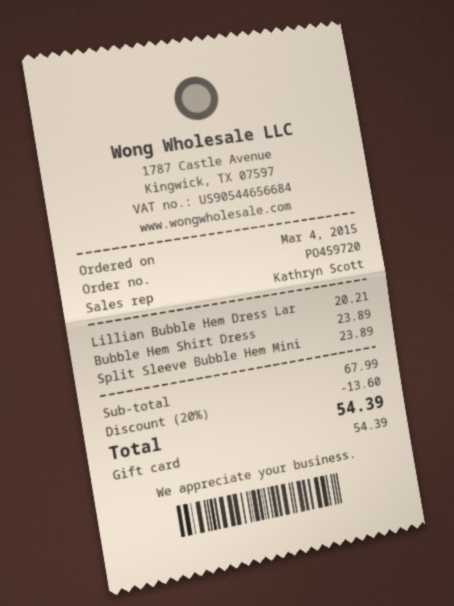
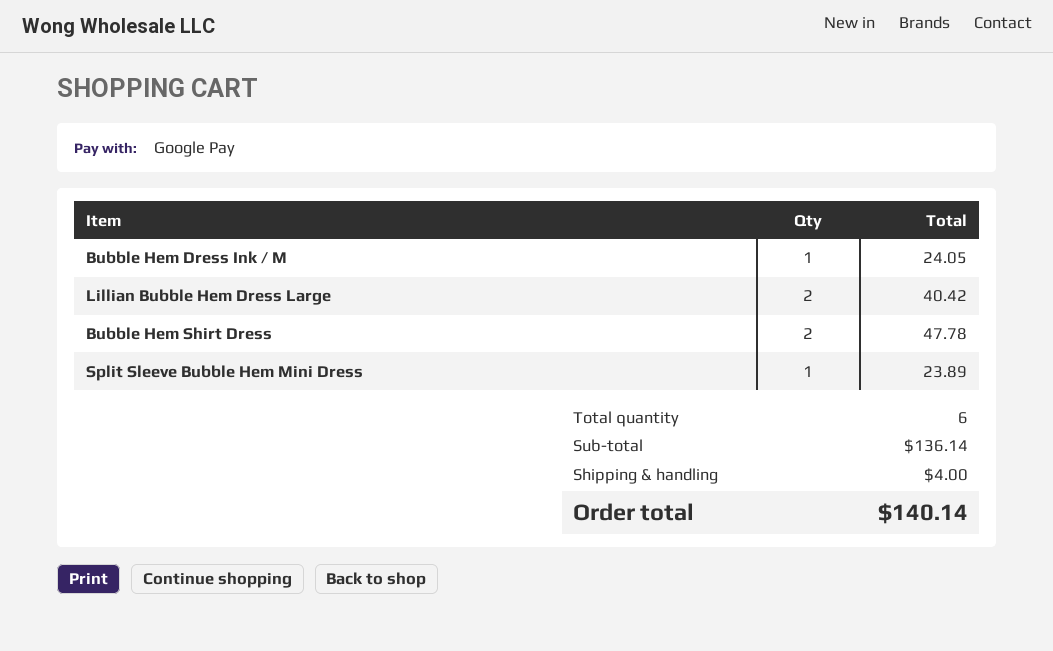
payment method: gift card -> Google Pay
Lillian Bubble Hem Dress Lar: 1 for 20.21 -> 2 for 40.42
Bubble Hem Shirt Dress: 1 for 23.89 -> 2 for 47.78
Bubble Hem Dress Ink / M: none -> 1 for 24.05
subtotal: 67.99 -> 136.14
discount: 20% = 13.60 -> none
shipping: none -> 4.00
total: 54.39 -> 140.14

